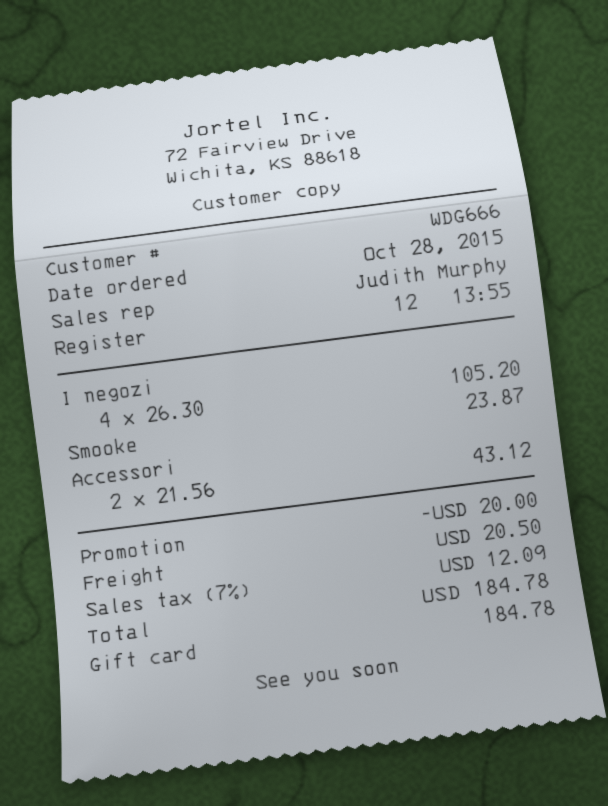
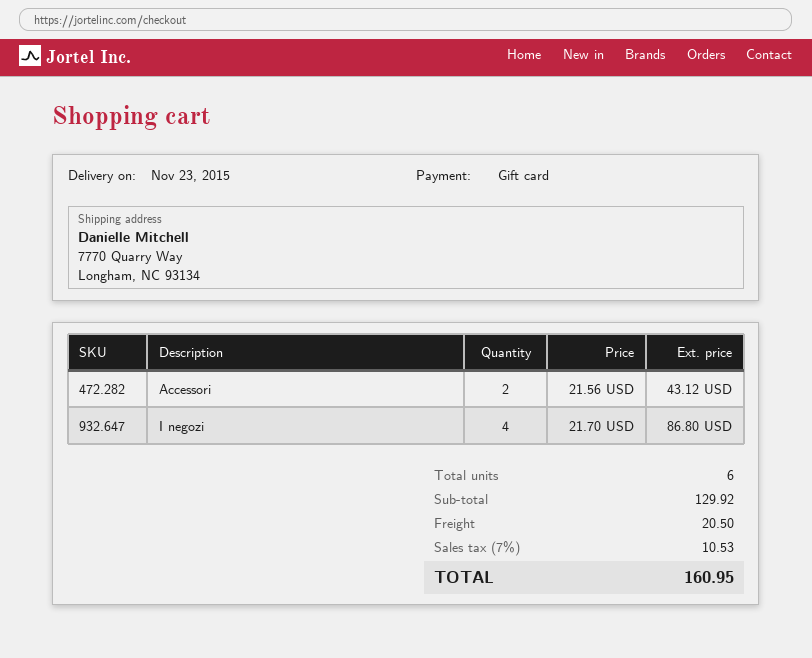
I negozi: 4 x 26.30 = 105.20 -> 4 x 21.70 = 86.80
Smooke: 1 x 23.87 = 23.87 -> none
discount: 20.00 -> none
tax: 7% = 12.09 -> 7% = 10.53
total: 184.78 -> 160.95

